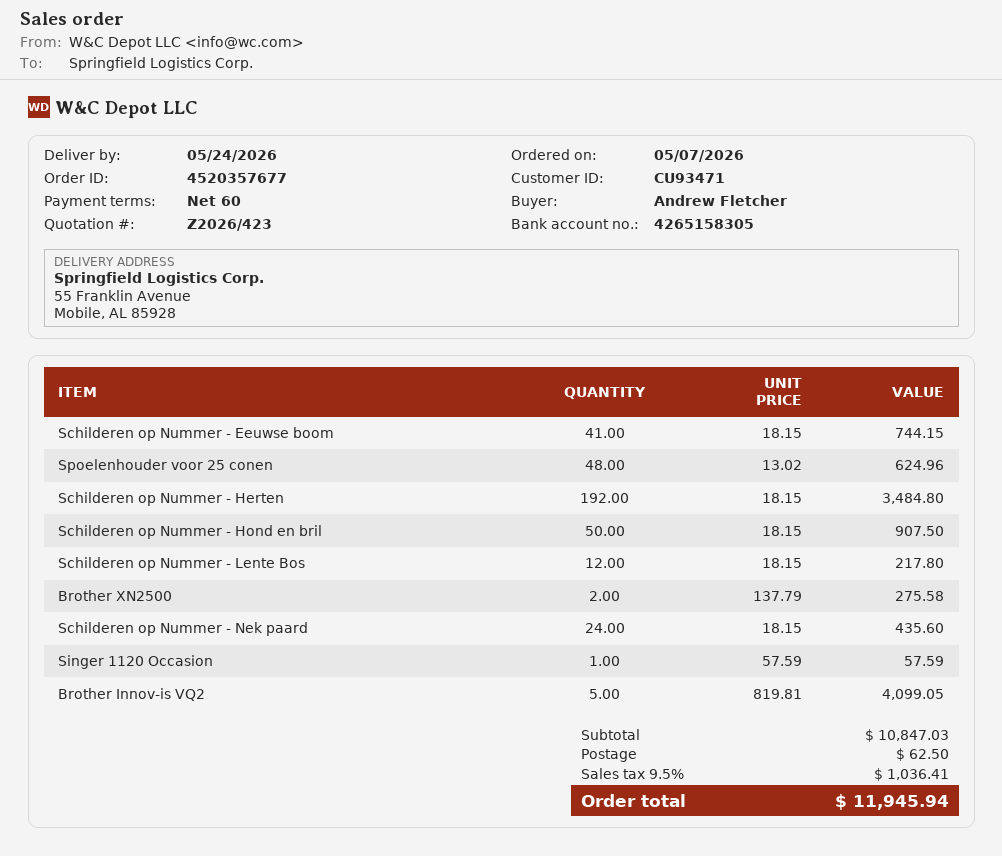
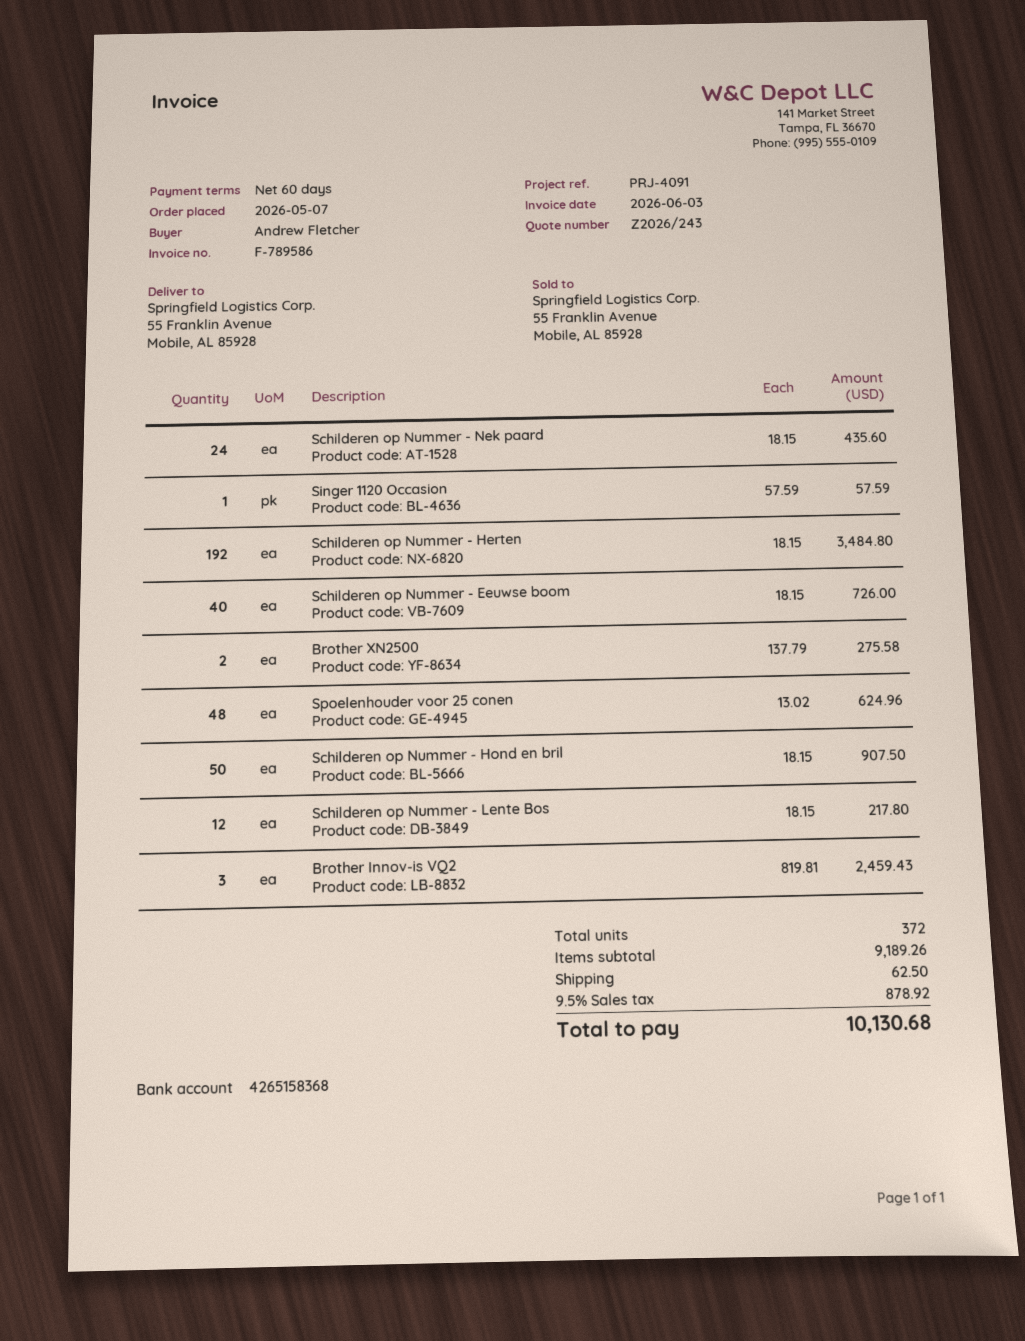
quote number: Z2026/423 -> Z2026/243
bank account: 4265158305 -> 4265158368
Schilderen op Nummer - Eeuwse boom: 41 x 18.15 = 744.15 -> 40 x 18.15 = 726.00
Brother Innov-is VQ2: 5 x 819.81 = 4099.05 -> 3 x 819.81 = 2459.43
subtotal: 10847.03 -> 9189.26
tax: 9.5% = 1036.41 -> 9.5% = 878.92
total: 11945.94 -> 10130.68

